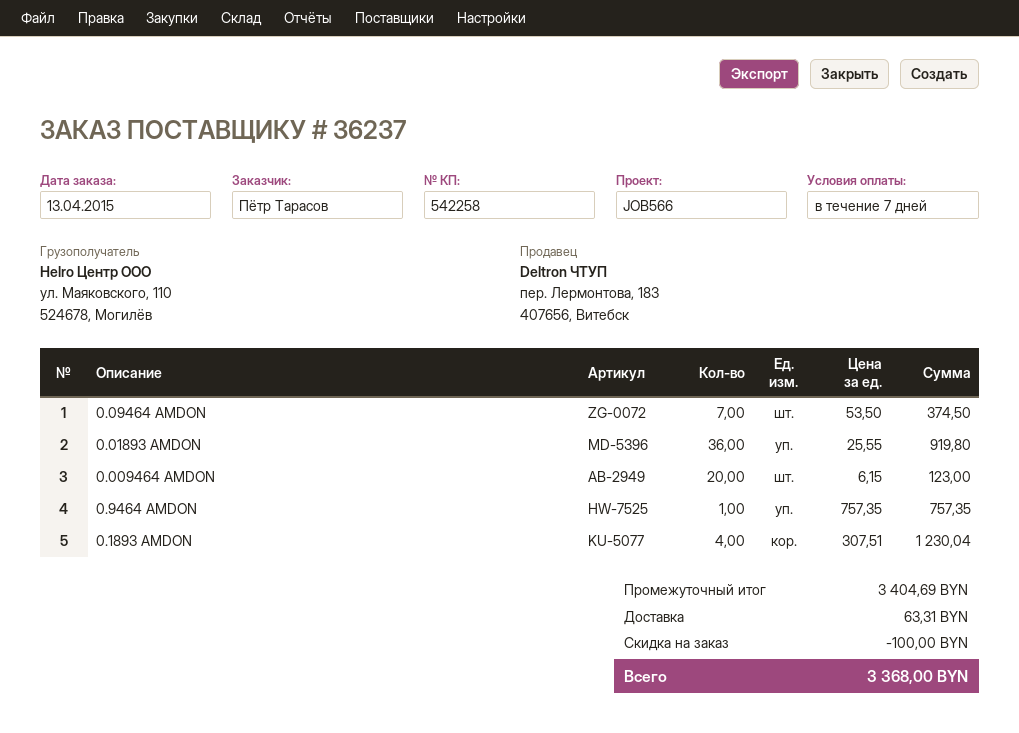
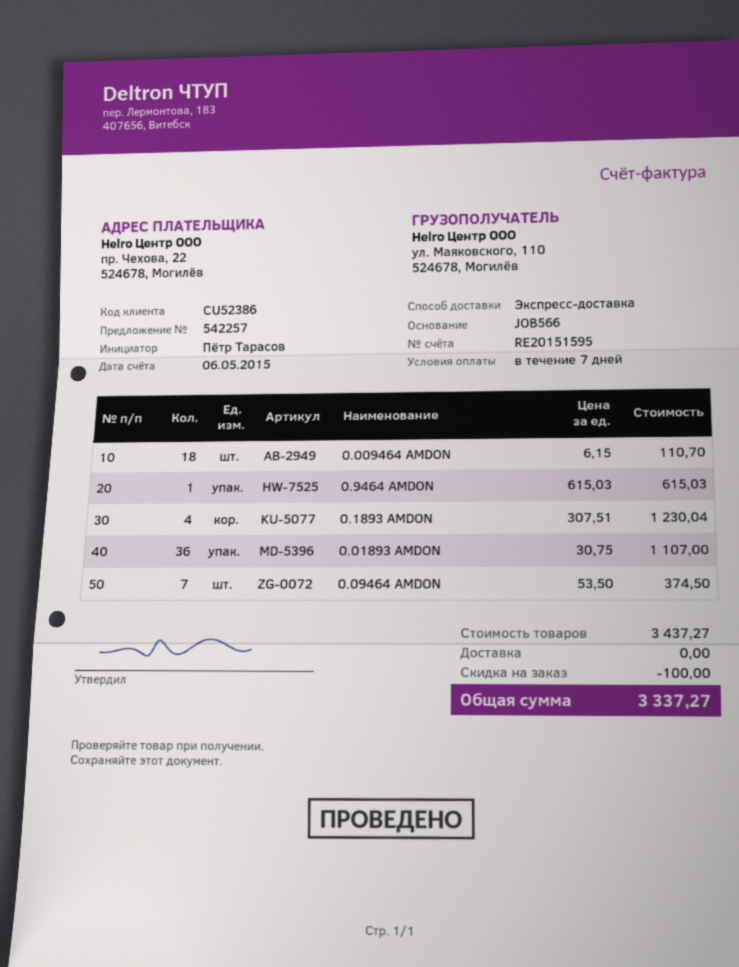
quote number: 542258 -> 542257
0.01893 AMDON: 36 x 25.55 = 919.80 -> 36 x 30.75 = 1107.00
0.009464 AMDON: 20 x 6.15 = 123.00 -> 18 x 6.15 = 110.70
0.9464 AMDON: 1 x 757.35 = 757.35 -> 1 x 615.03 = 615.03
subtotal: 3404.69 -> 3437.27
shipping: 63.31 -> 0.00
total: 3368.00 -> 3337.27

